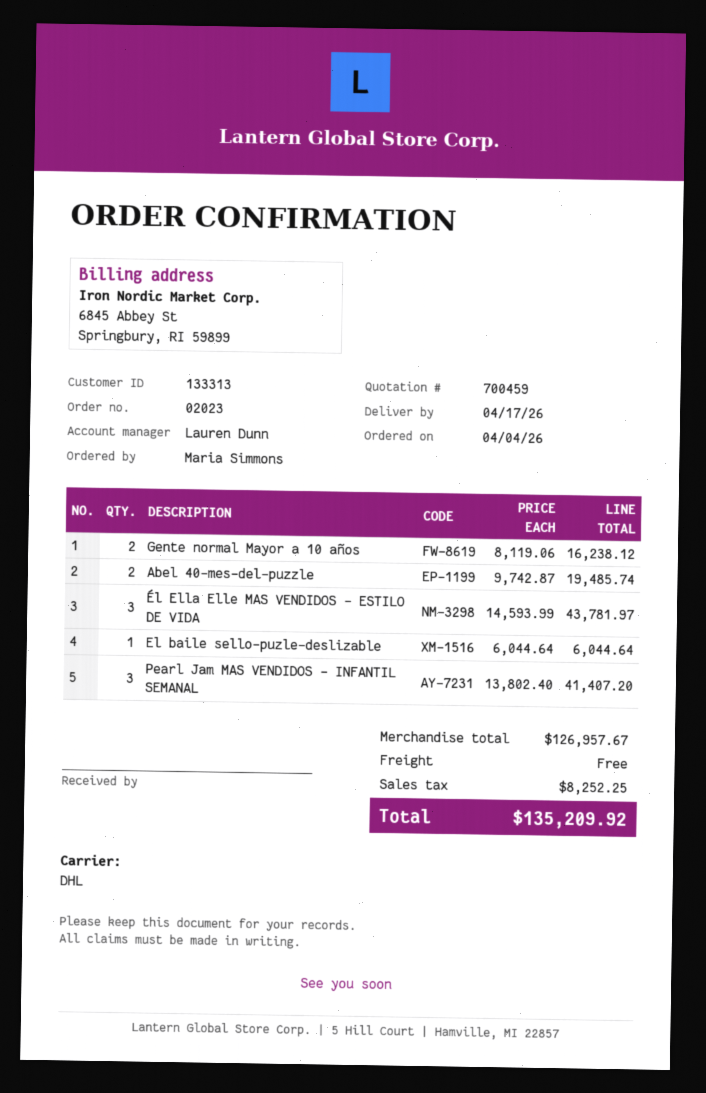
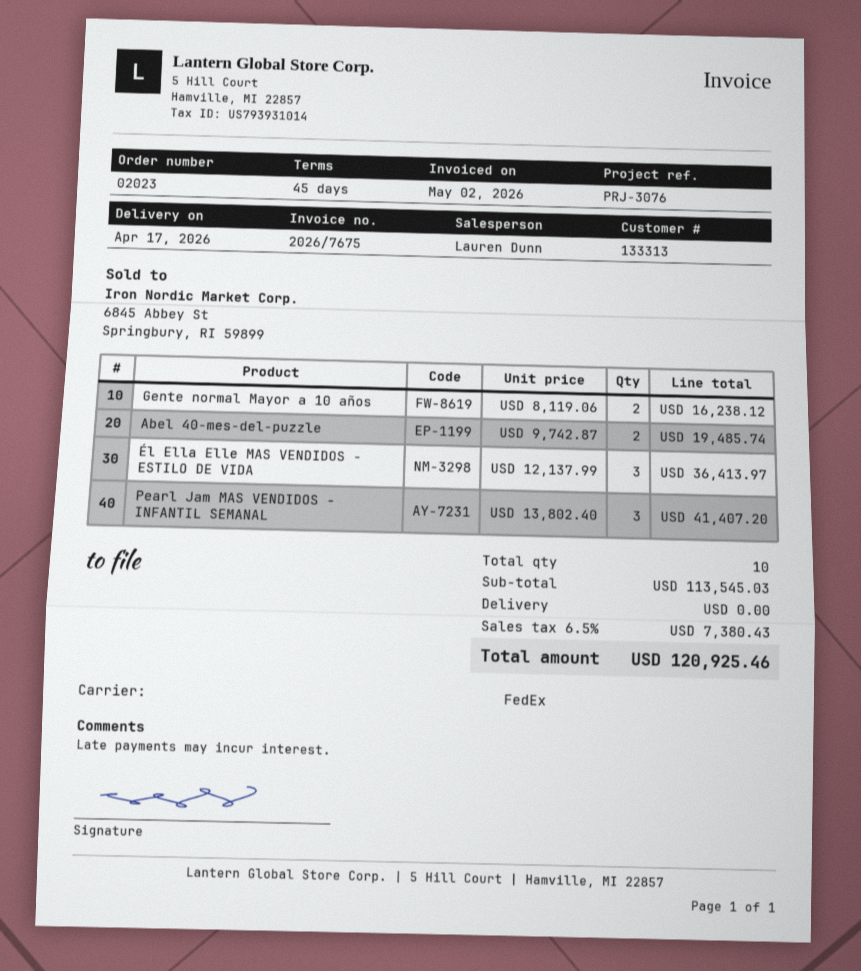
shipping method: DHL -> FedEx
Él Ella Elle MAS VENDIDOS - ESTILO DE VIDA: 3 x 14593.99 = 43781.97 -> 3 x 12137.99 = 36413.97
El baile sello-puzle-deslizable: 1 x 6044.64 = 6044.64 -> none
subtotal: 126957.67 -> 113545.03
tax: 8252.25 -> 7380.43
total: 135209.92 -> 120925.46

